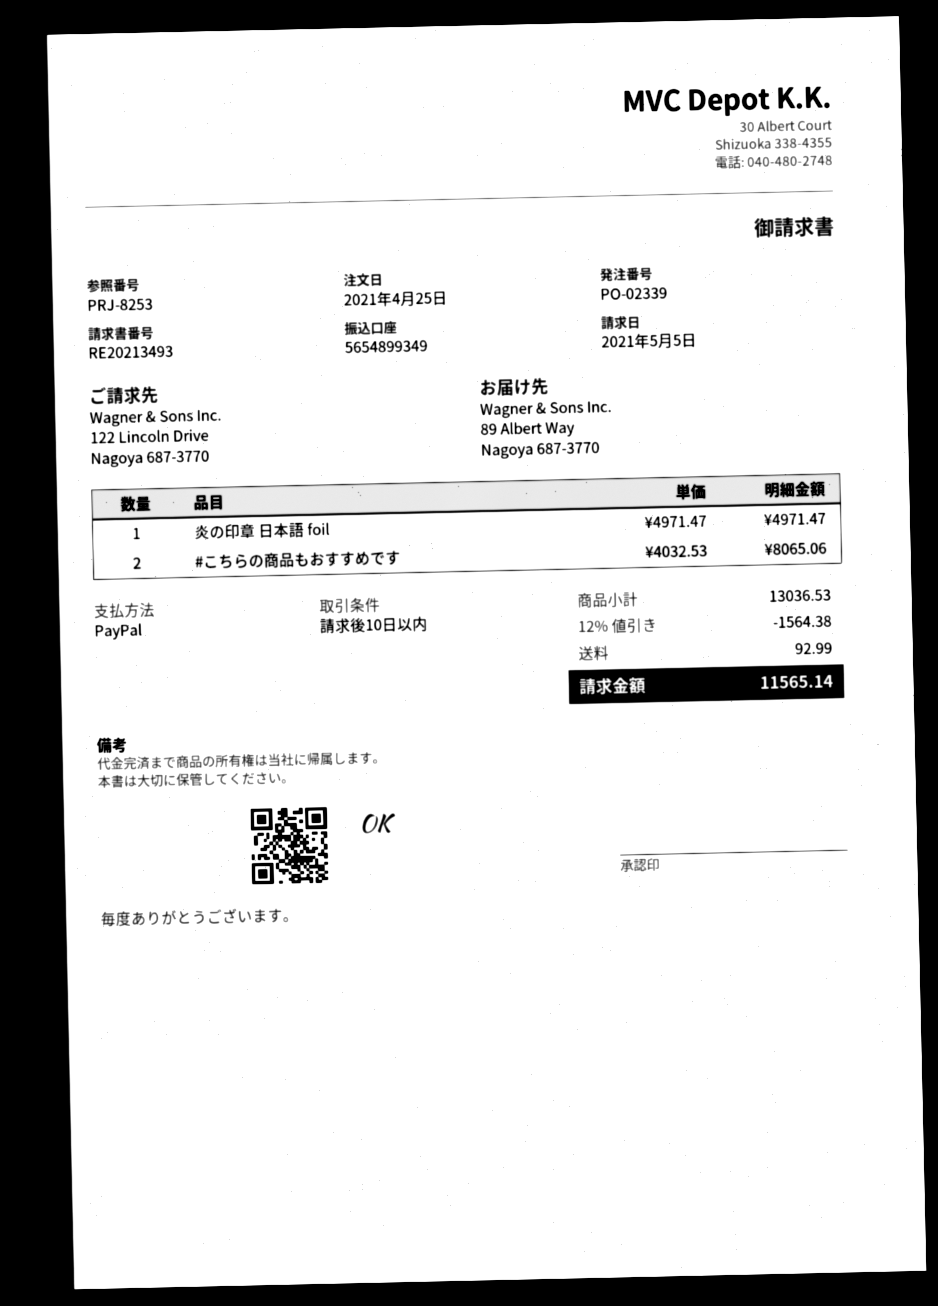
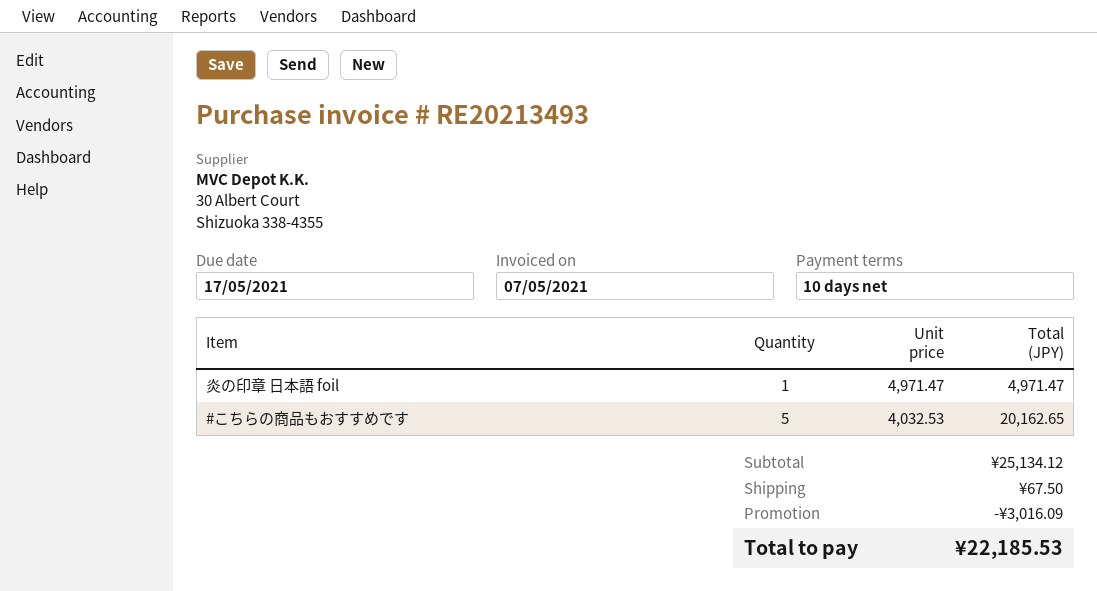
invoice date: 2021-05-05 -> 2021-05-07
#こちらの商品もおすすめです: 2 x 4032.53 = 8065.06 -> 5 x 4032.53 = 20162.65
subtotal: 13036.53 -> 25134.12
discount: 1564.38 -> 3016.09
shipping: 92.99 -> 67.50
total: 11565.14 -> 22185.53

